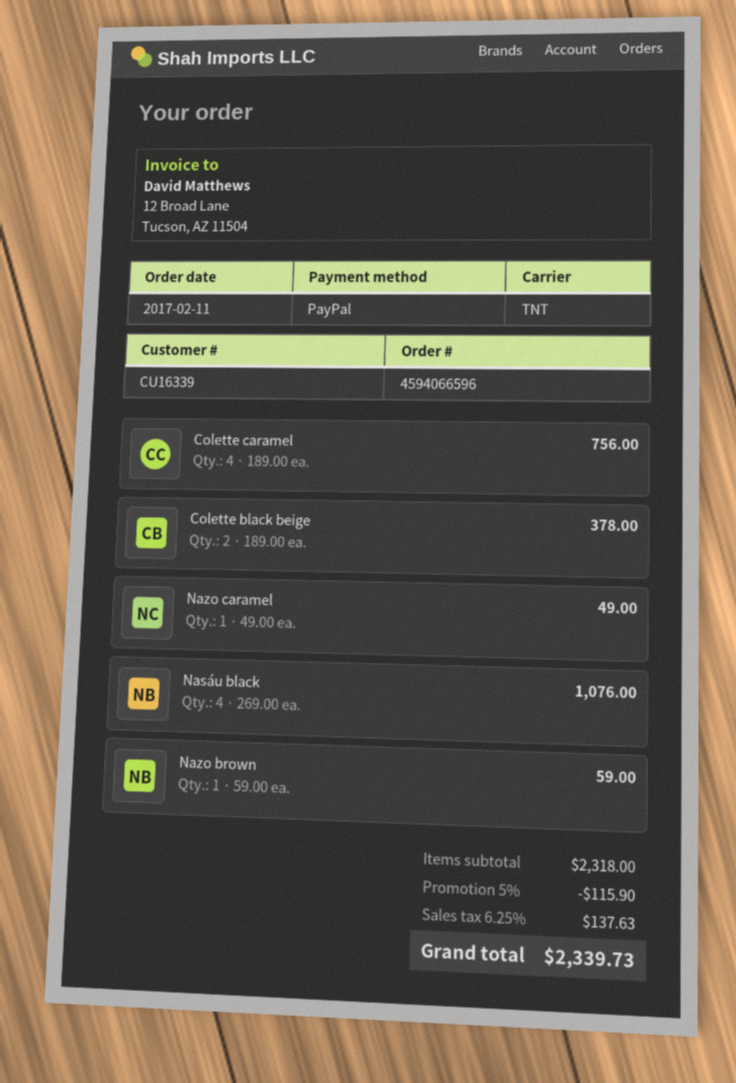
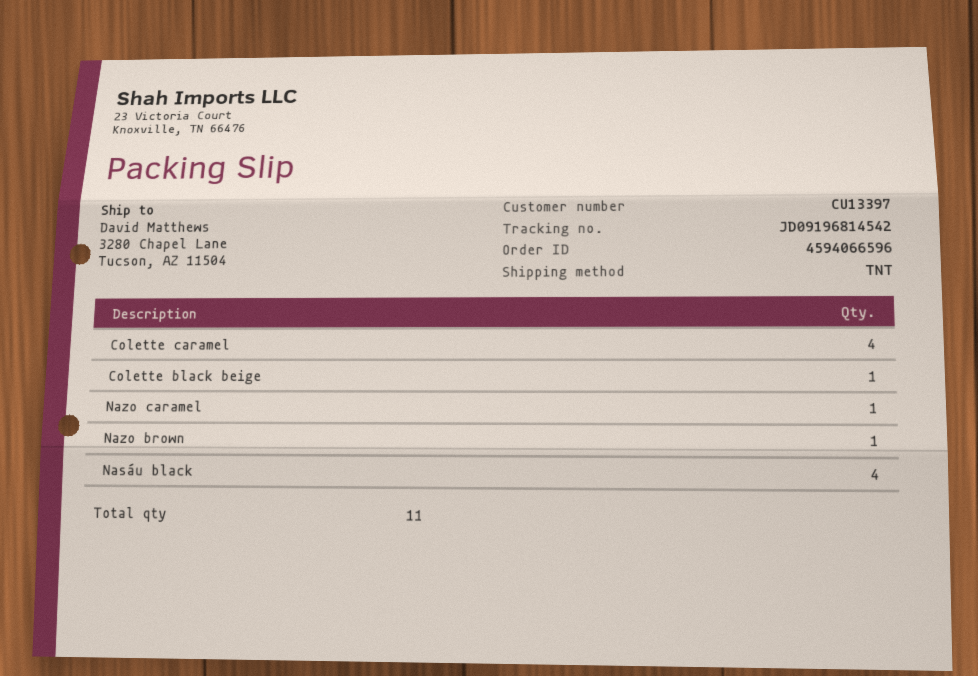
customer number: CU16339 -> CU13397
Colette black beige: 2 -> 1

